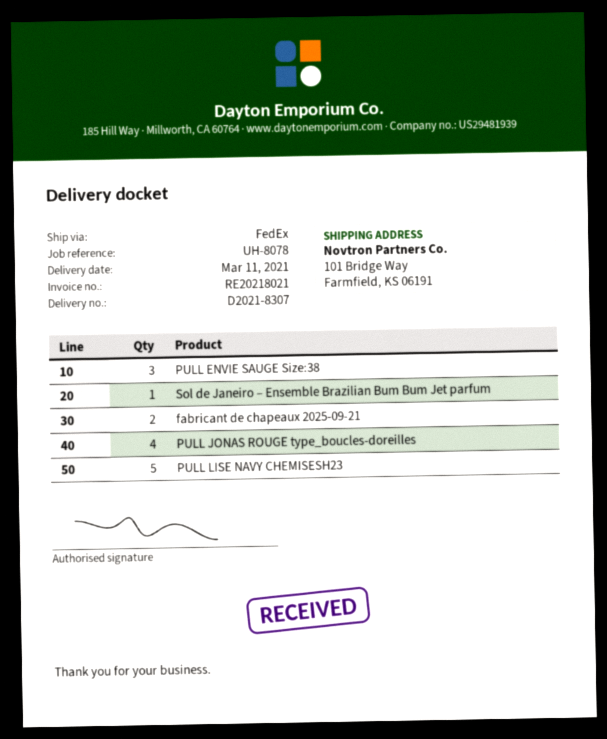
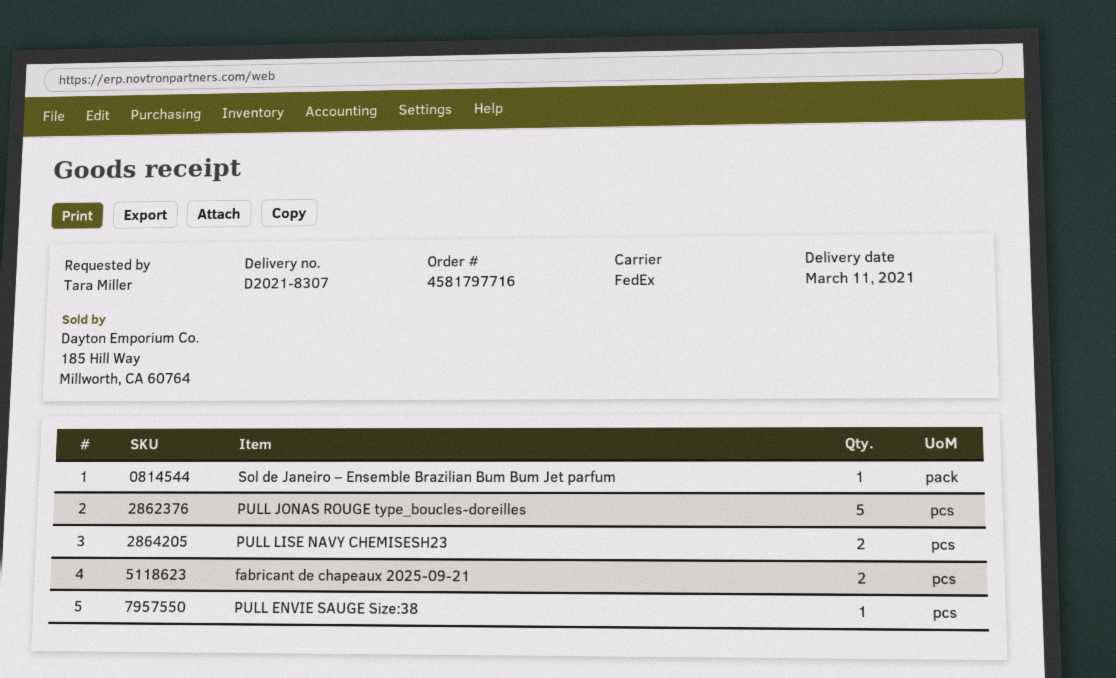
PULL ENVIE SAUGE Size:38: 3 -> 1
PULL JONAS ROUGE type_boucles-doreilles: 4 -> 5
PULL LISE NAVY CHEMISESH23: 5 -> 2

